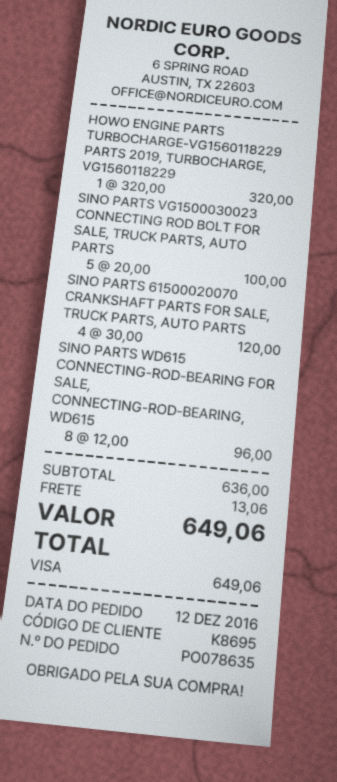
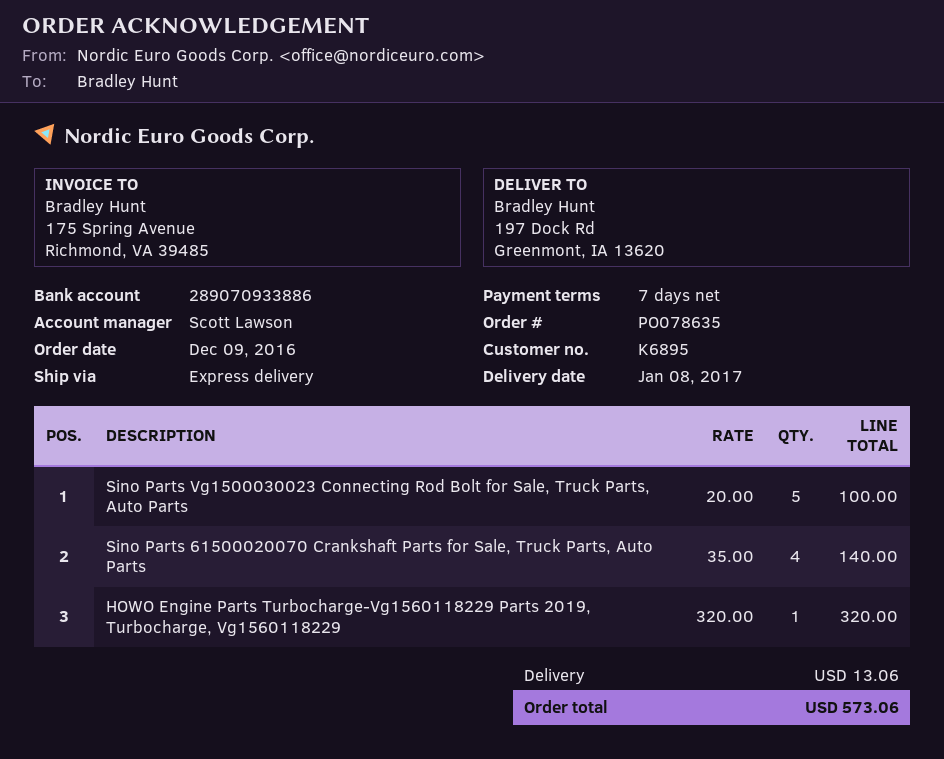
order date: 2016-12-12 -> 2016-12-09
customer number: K8695 -> K6895
SINO PARTS 61500020070 CRANKSHAFT PARTS FOR SALE, TRUCK PARTS, AUTO PARTS: 4 x 30.00 = 120.00 -> 4 x 35.00 = 140.00
SINO PARTS WD615 CONNECTING-ROD-BEARING FOR SALE, CONNECTING-ROD-BEARING, WD615: 8 x 12.00 = 96.00 -> none
total: 649.06 -> 573.06

